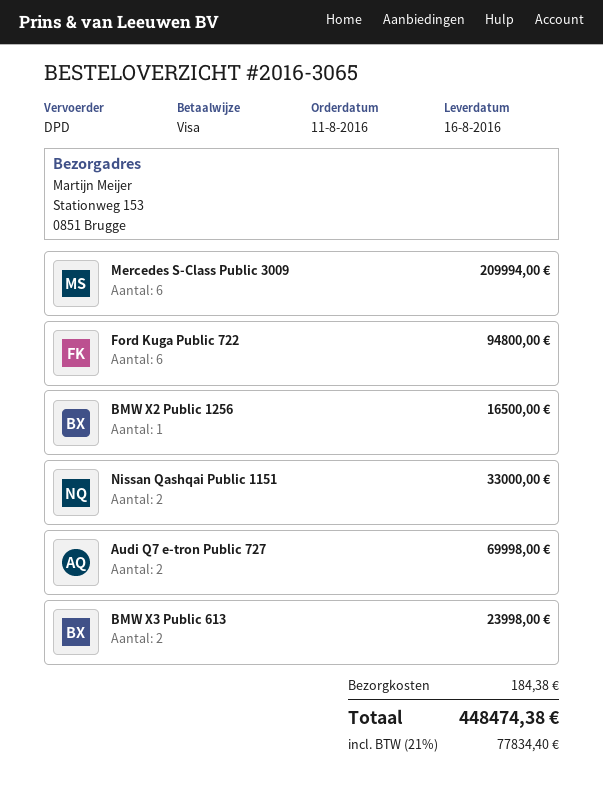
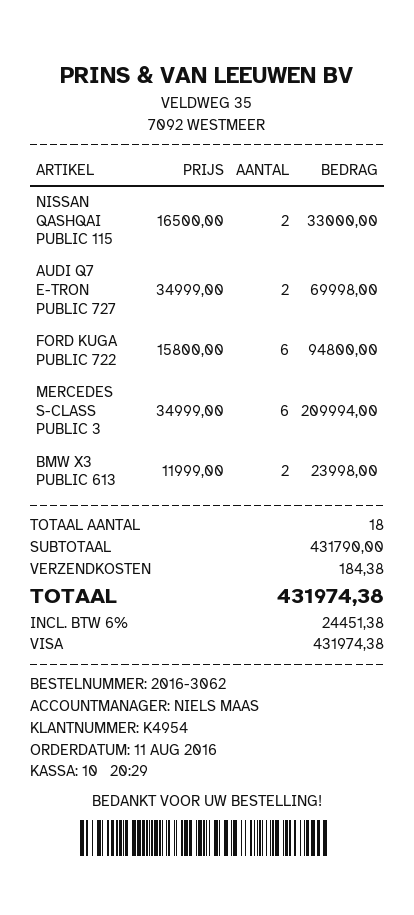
order number: 2016-3065 -> 2016-3062
BMW X2 Public 1256: 1 for 16500.00 -> none
tax: 21% = 77834.40 -> 6% = 24451.38
total: 448474.38 -> 431974.38

